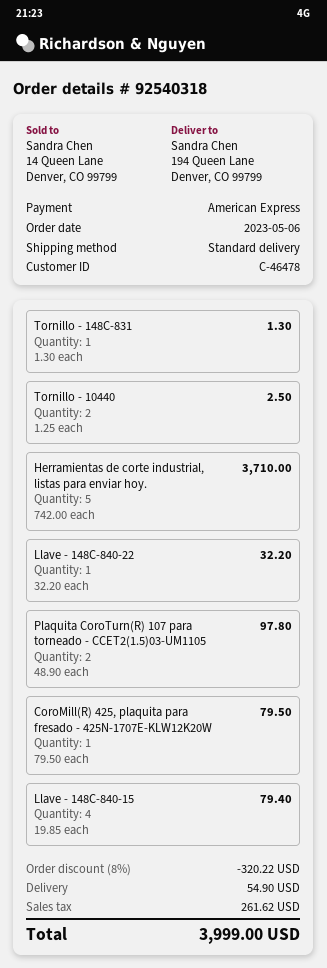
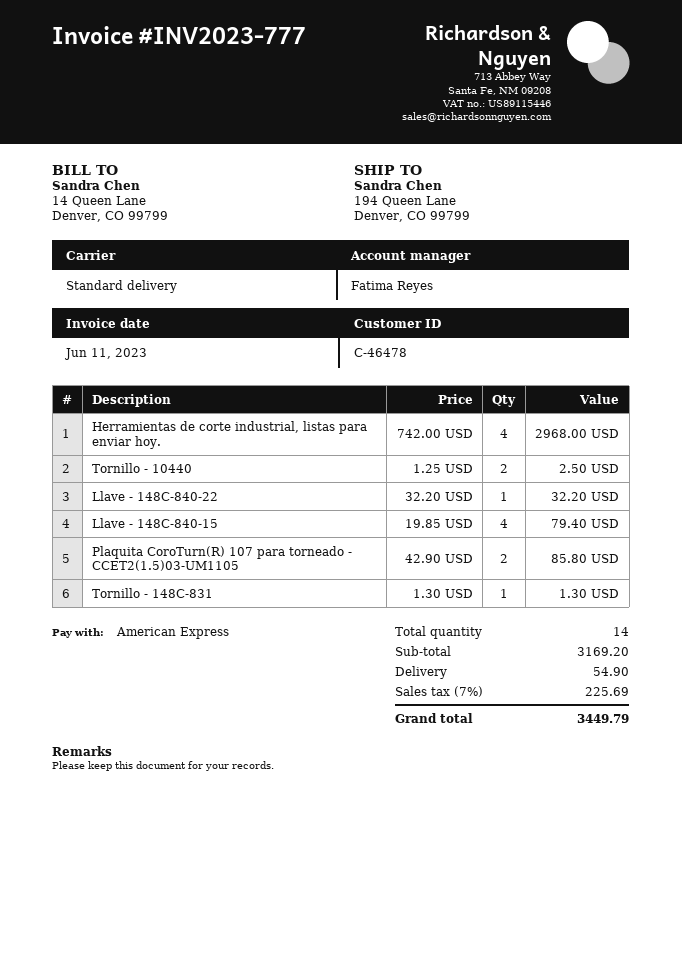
Herramientas de corte industrial, listas para enviar hoy.: 5 x 742.00 = 3710.00 -> 4 x 742.00 = 2968.00
Plaquita CoroTurn(R) 107 para torneado - CCET2(1.5)03-UM1105: 2 x 48.90 = 97.80 -> 2 x 42.90 = 85.80
CoroMill(R) 425, plaquita para fresado - 425N-1707E-KLW12K20W: 1 x 79.50 = 79.50 -> none
discount: 8% = 320.22 -> none
tax: 261.62 -> 225.69
total: 3999.00 -> 3449.79

